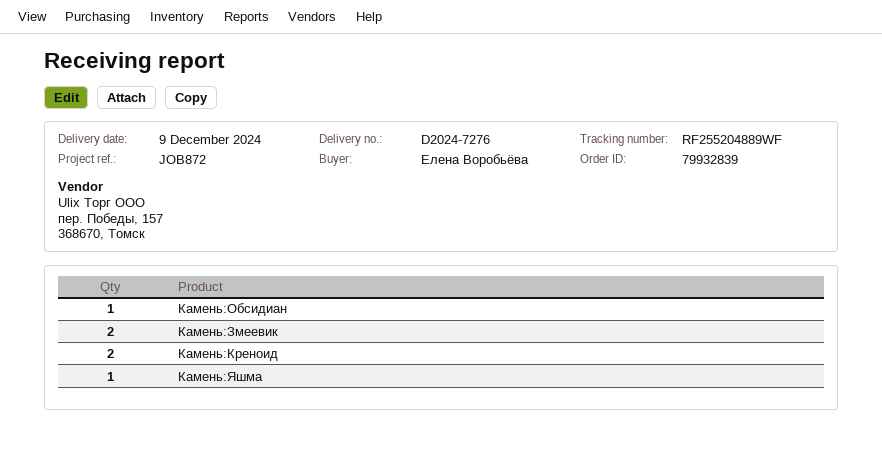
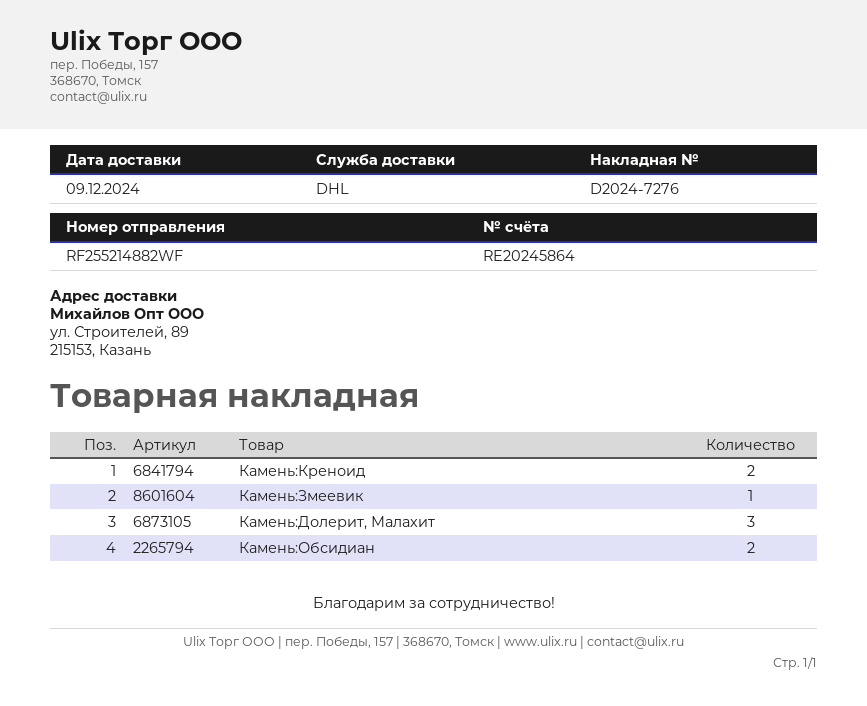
tracking number: RF255204889WF -> RF255214882WF
Камень:Обсидиан: 1 -> 2
Камень:Змеевик: 2 -> 1
Камень:Яшма: 1 -> none
Камень:Долерит, Малахит: none -> 3

